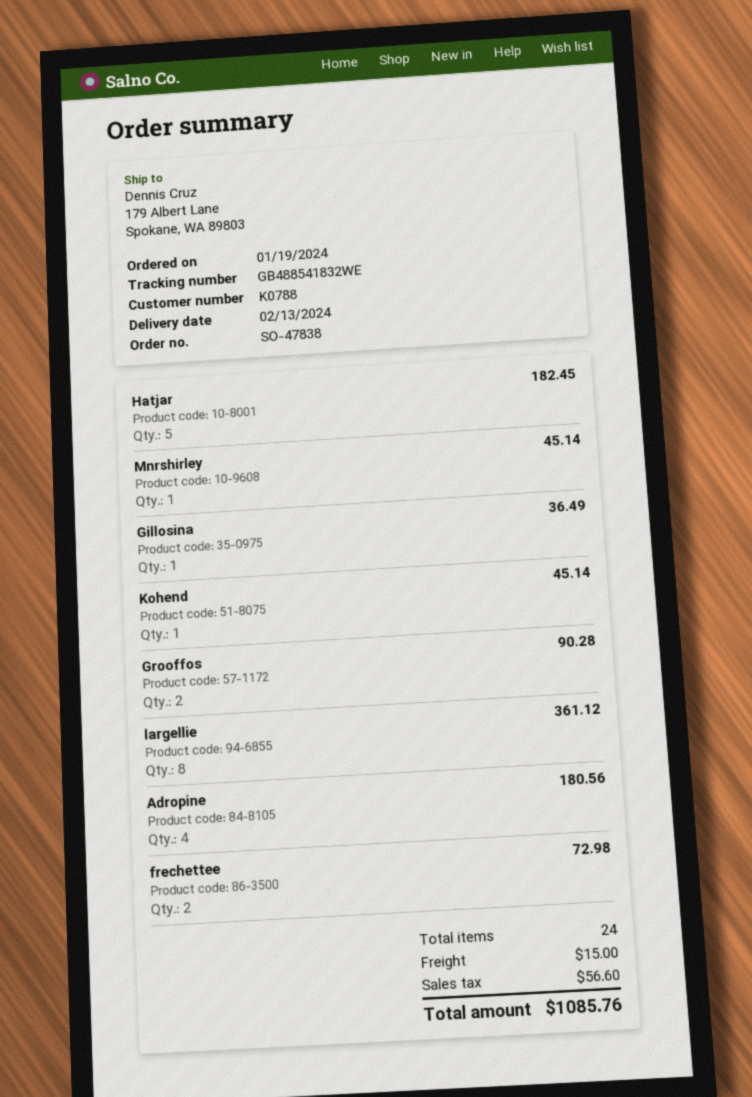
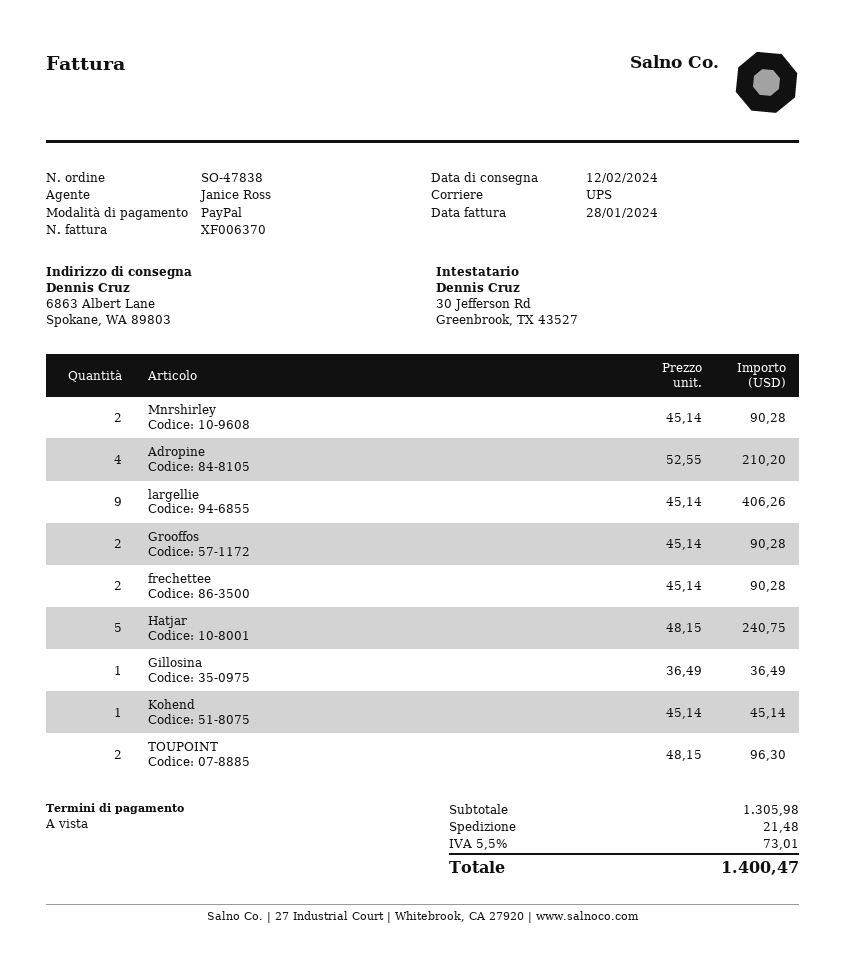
delivery date: 2024-02-13 -> 2024-02-12
ship to: 179 Albert Lane, Spokane, WA 89803 -> 6863 Albert Lane, Spokane, WA 89803
Hatjar: 5 for 182.45 -> 5 for 240.75
Mnrshirley: 1 for 45.14 -> 2 for 90.28
largellie: 8 for 361.12 -> 9 for 406.26
Adropine: 4 for 180.56 -> 4 for 210.20
frechettee: 2 for 72.98 -> 2 for 90.28
TOUPOINT: none -> 2 for 96.30
shipping: 15.00 -> 21.48
tax: 56.60 -> 73.01
total: 1085.76 -> 1400.47

